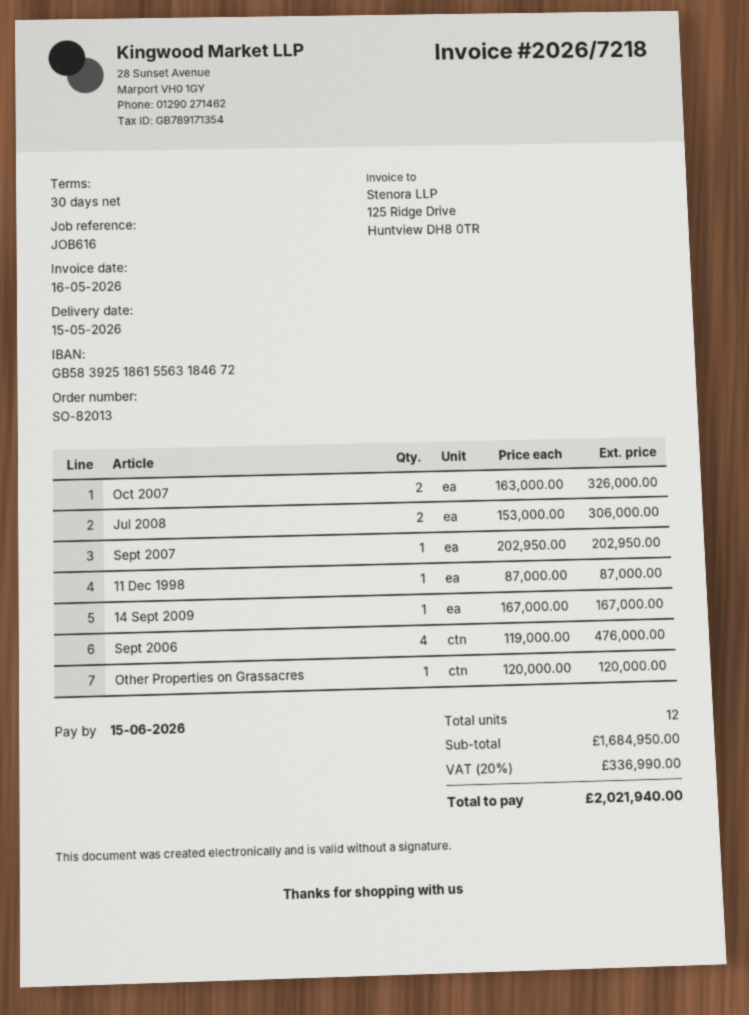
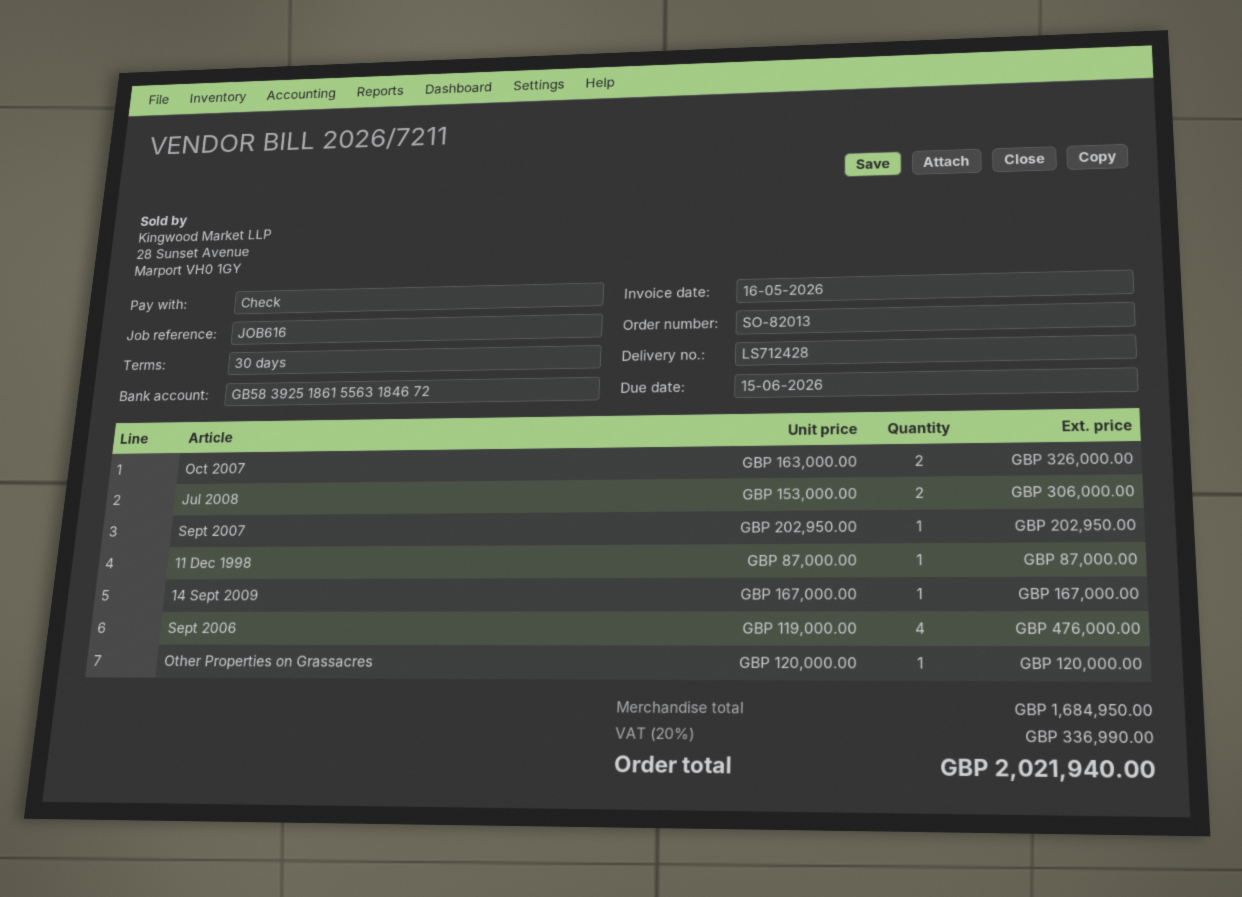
invoice number: 2026/7218 -> 2026/7211

